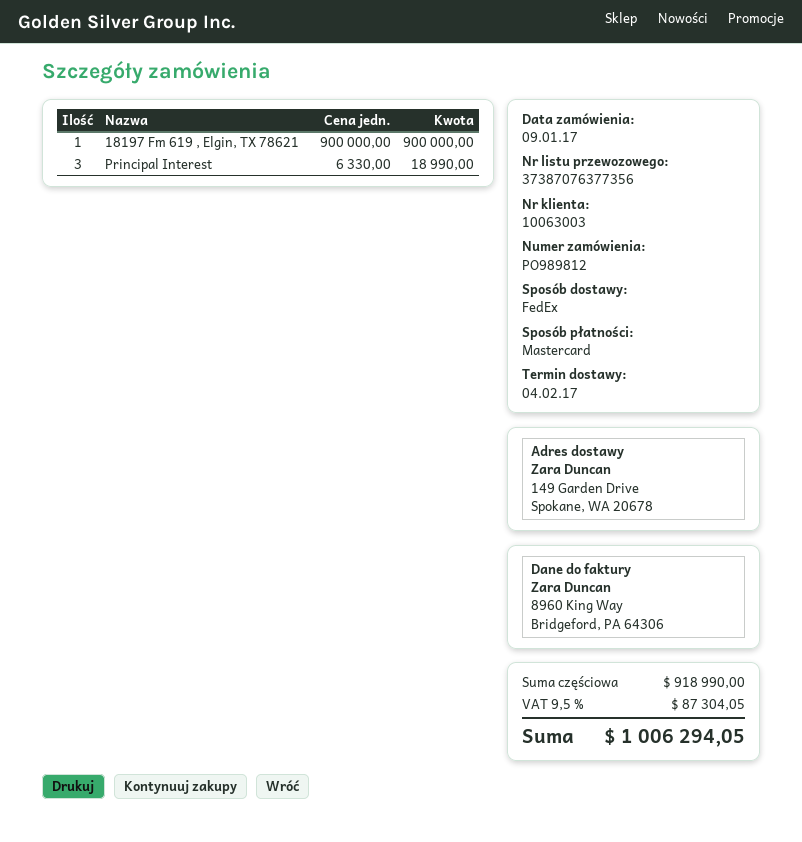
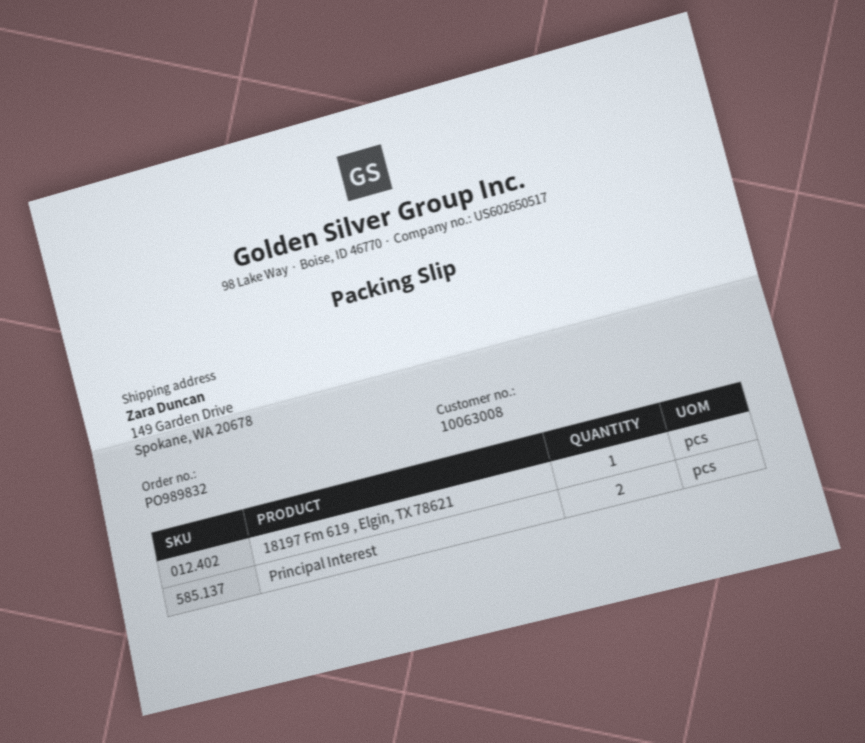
order number: PO989812 -> PO989832
customer number: 10063003 -> 10063008
Principal Interest: 3 -> 2

